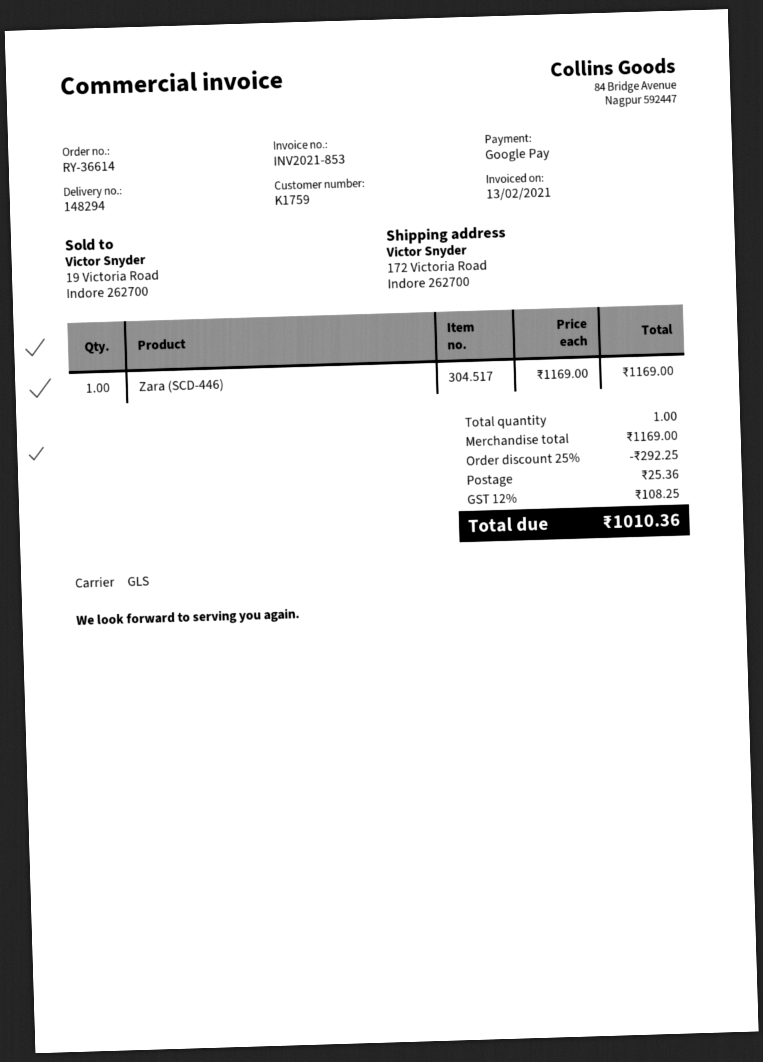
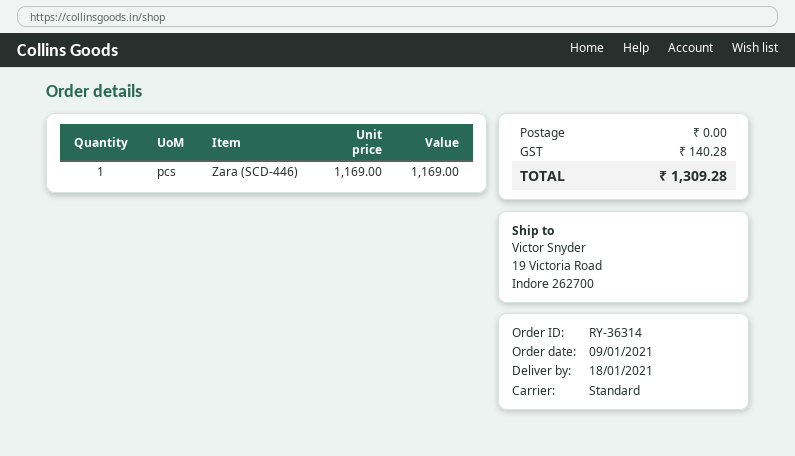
order number: RY-36614 -> RY-36314
shipping method: GLS -> standard
ship to: 172 Victoria Road, Indore 262700 -> 19 Victoria Road, Indore 262700
discount: 25% = 292.25 -> none
shipping: 25.36 -> 0.00
tax: 108.25 -> 140.28
total: 1010.36 -> 1309.28

